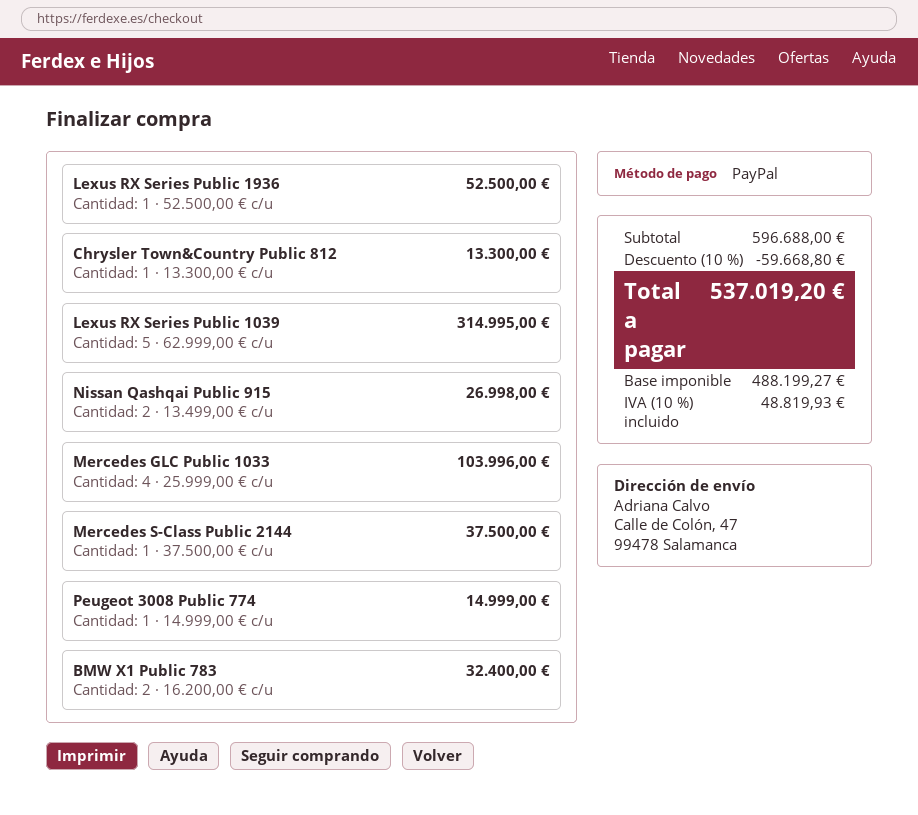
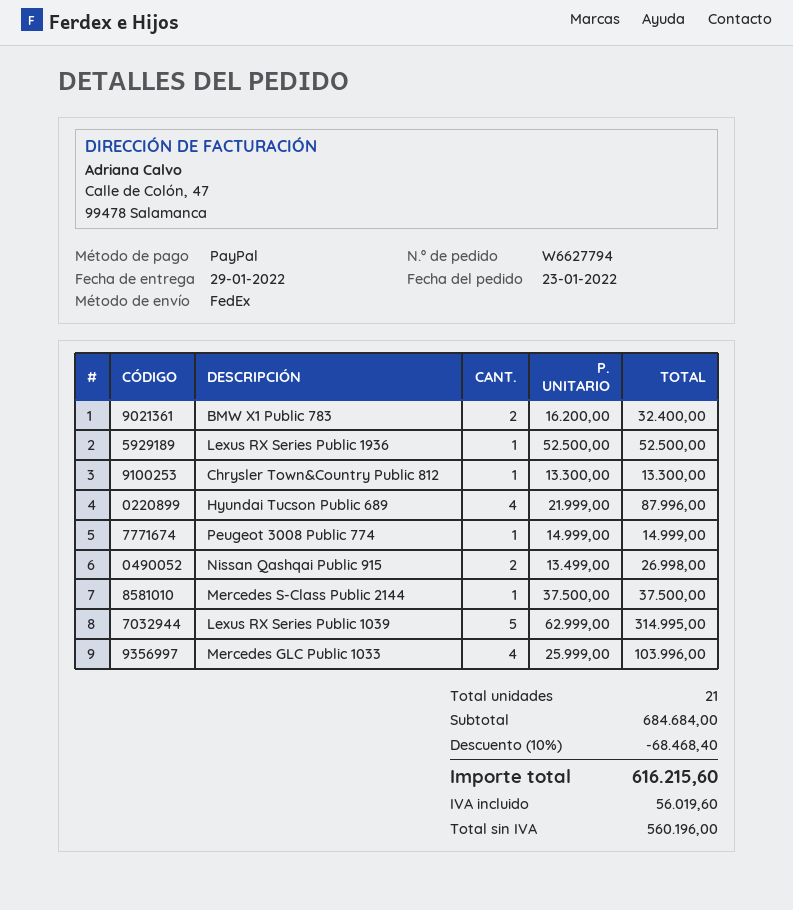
Hyundai Tucson Public 689: none -> 4 x 21999.00 = 87996.00
subtotal: 596688.00 -> 684684.00
discount: 10% = 59668.80 -> 10% = 68468.40
net: 488199.27 -> 560196.00
tax: 48819.93 -> 56019.60
total: 537019.20 -> 616215.60

